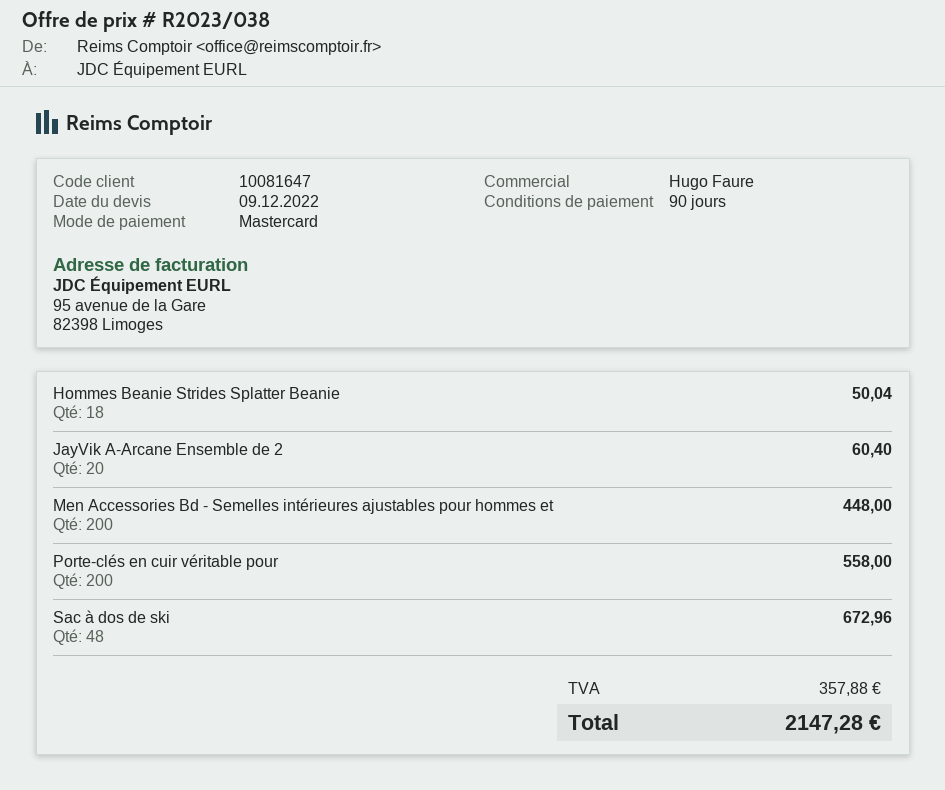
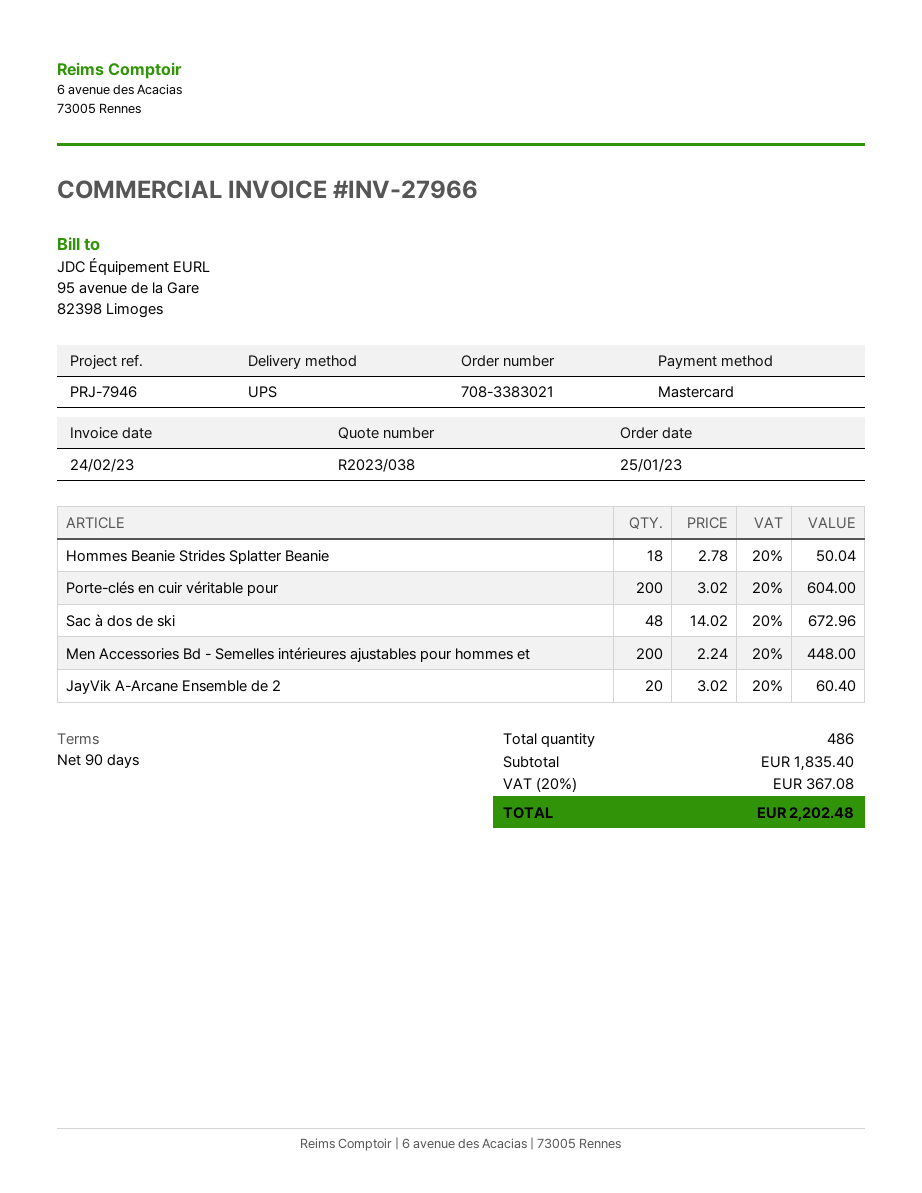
Porte-clés en cuir véritable pour: 200 for 558.00 -> 200 for 604.00
tax: 357.88 -> 367.08
total: 2147.28 -> 2202.48

